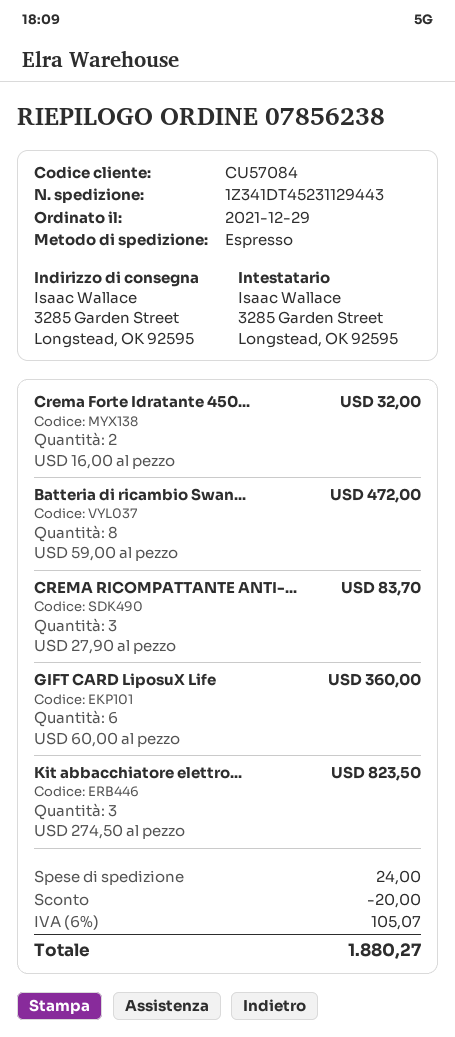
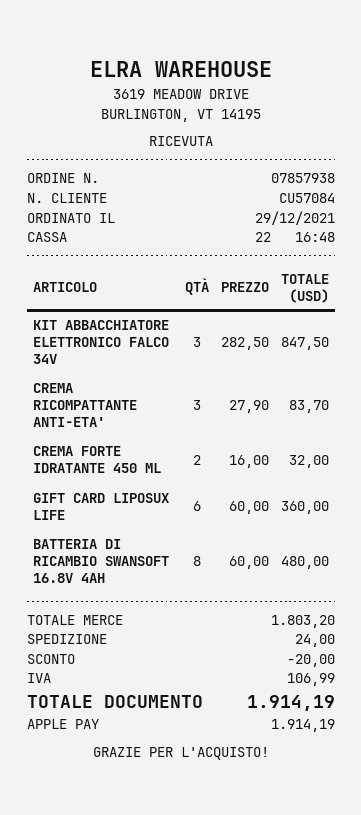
order number: 07856238 -> 07857938
Batteria di ricambio Swan...: 8 x 59.00 = 472.00 -> 8 x 60.00 = 480.00
Kit abbacchiatore elettro...: 3 x 274.50 = 823.50 -> 3 x 282.50 = 847.50
tax: 105.07 -> 106.99
total: 1880.27 -> 1914.19

